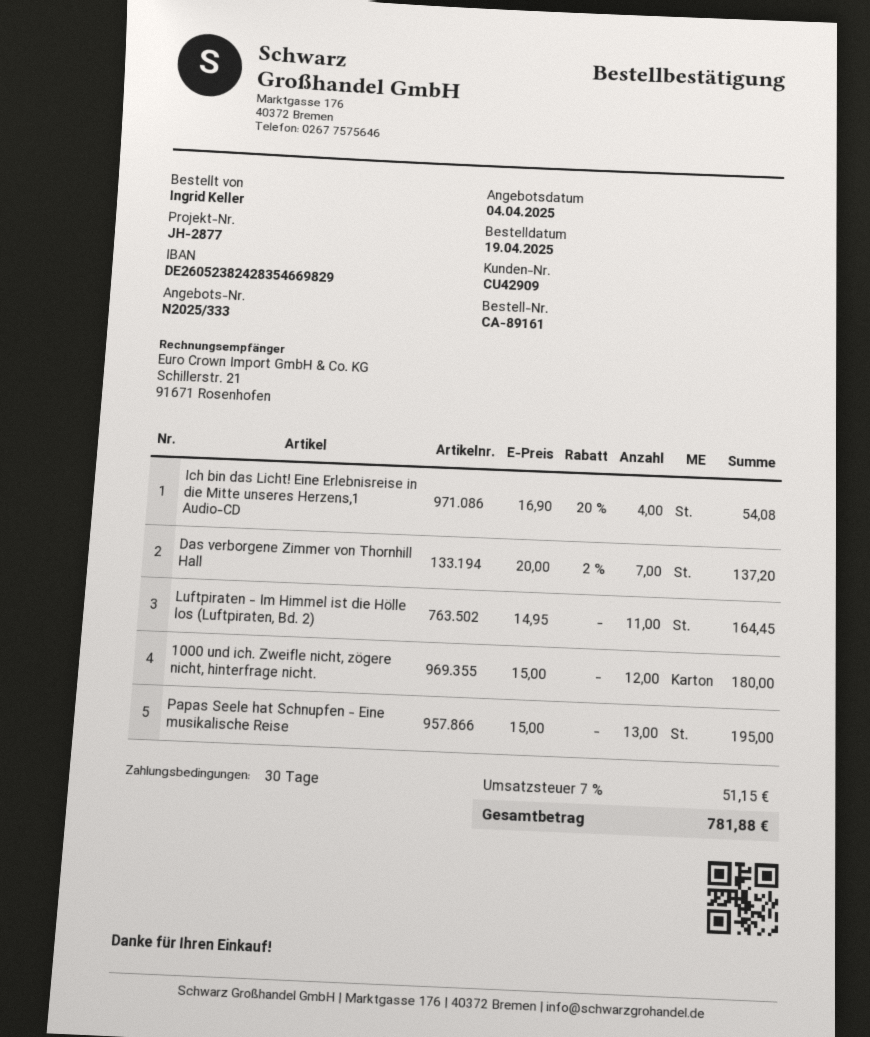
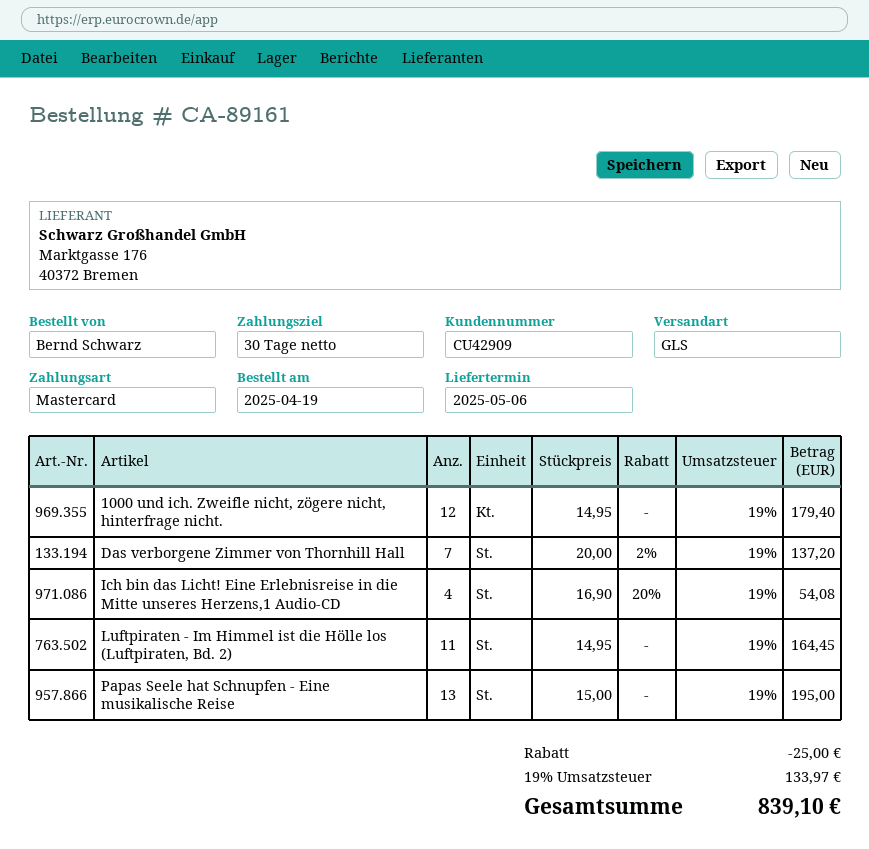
ordered by: Ingrid Keller -> Bernd Schwarz
1000 und ich. Zweifle nicht, zögere nicht, hinterfrage nicht.: 12 x 15.00 = 180.00 -> 12 x 14.95 = 179.40
discount: none -> 25.00
tax: 7% = 51.15 -> 19% = 133.97
total: 781.88 -> 839.10

